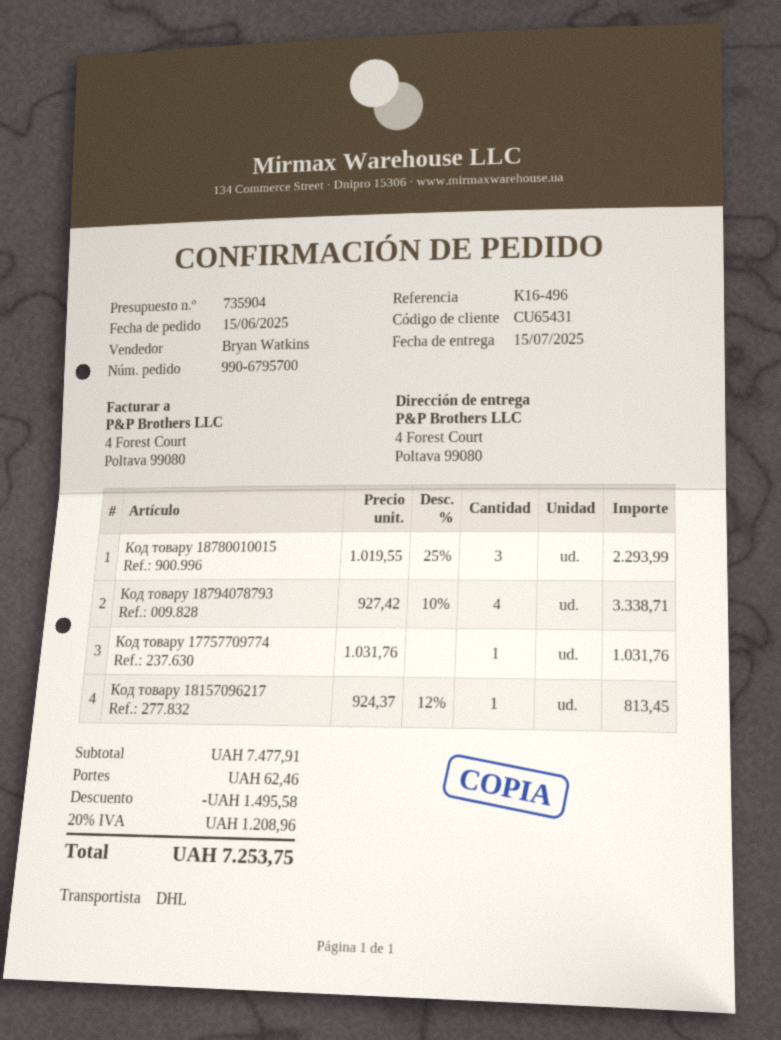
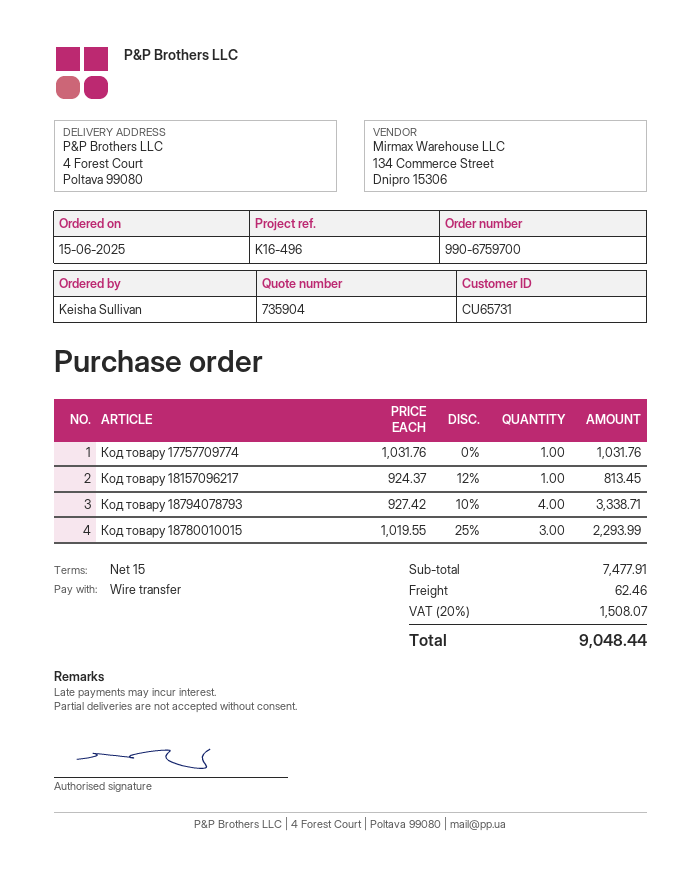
order number: 990-6795700 -> 990-6759700
customer number: CU65431 -> CU65731
discount: 1495.58 -> none
tax: 20% = 1208.96 -> 20% = 1508.07
total: 7253.75 -> 9048.44

